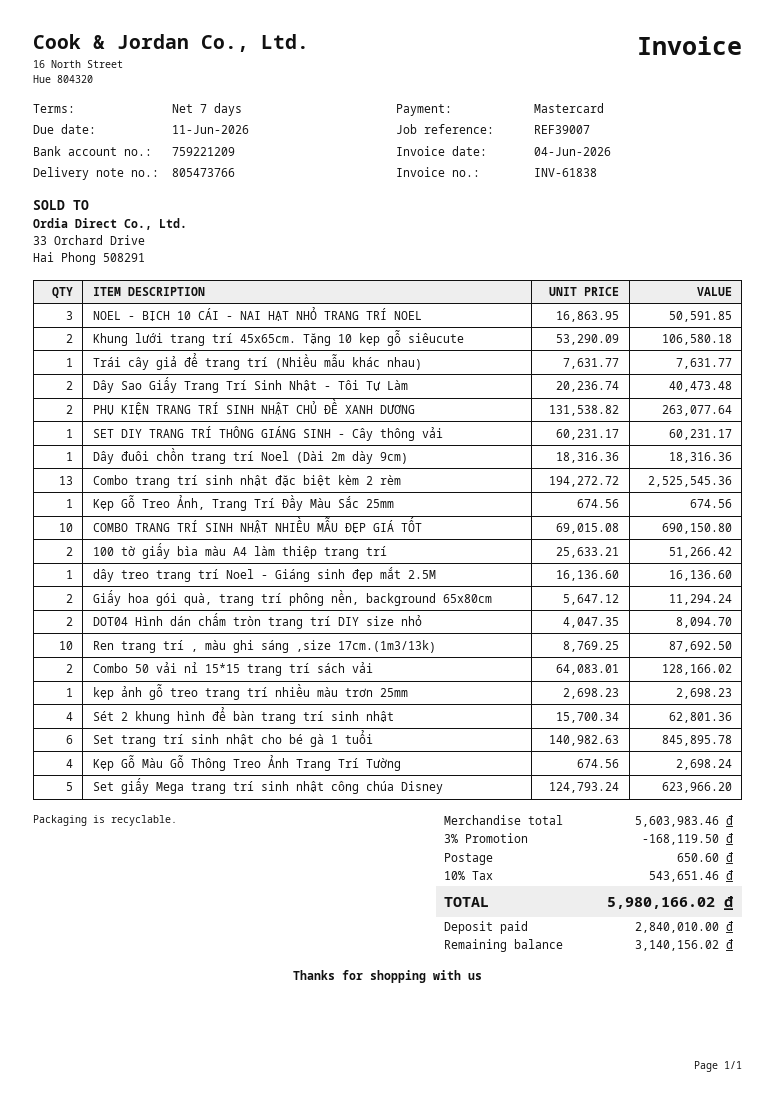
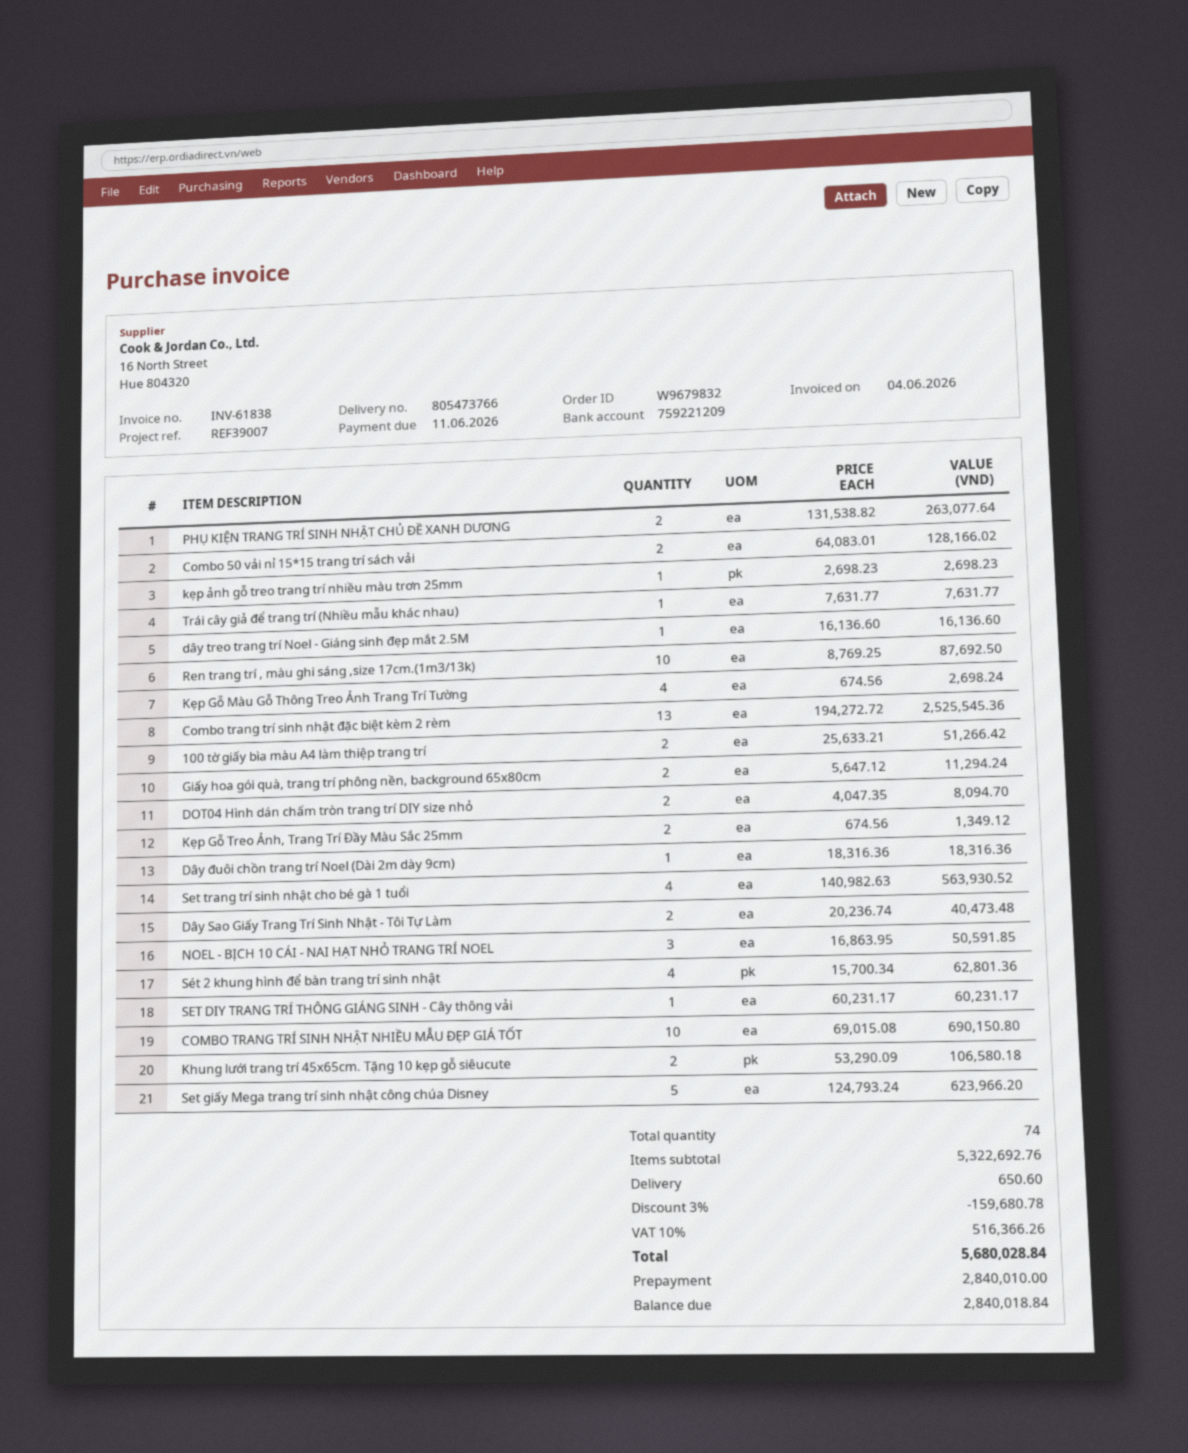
Kẹp Gỗ Treo Ảnh, Trang Trí Đầy Màu Sắc 25mm: 1 x 674.56 = 674.56 -> 2 x 674.56 = 1349.12
Set trang trí sinh nhật cho bé gà 1 tuổi: 6 x 140982.63 = 845895.78 -> 4 x 140982.63 = 563930.52
subtotal: 5603983.46 -> 5322692.76
discount: 3% = 168119.50 -> 3% = 159680.78
tax: 10% = 543651.46 -> 10% = 516366.26
total: 5980166.02 -> 5680028.84
balance: 3140156.02 -> 2840018.84

